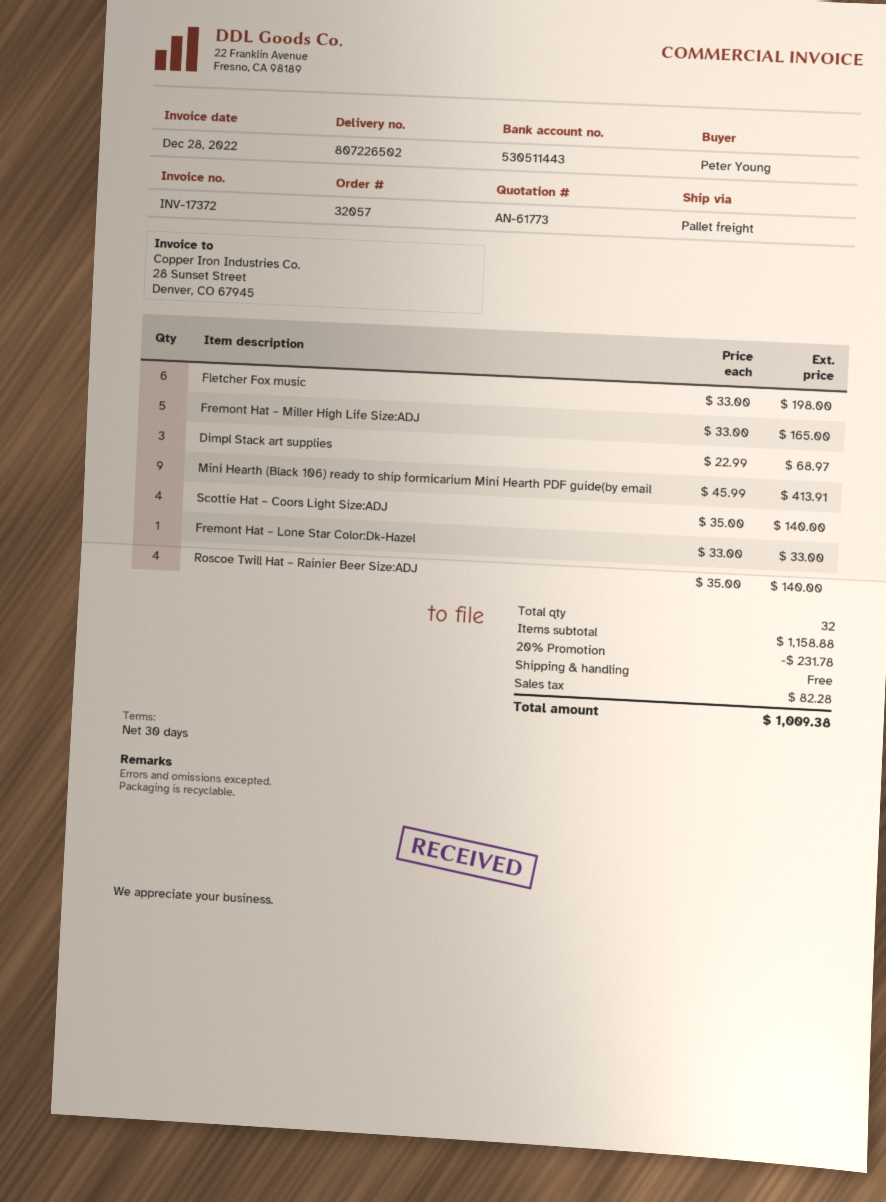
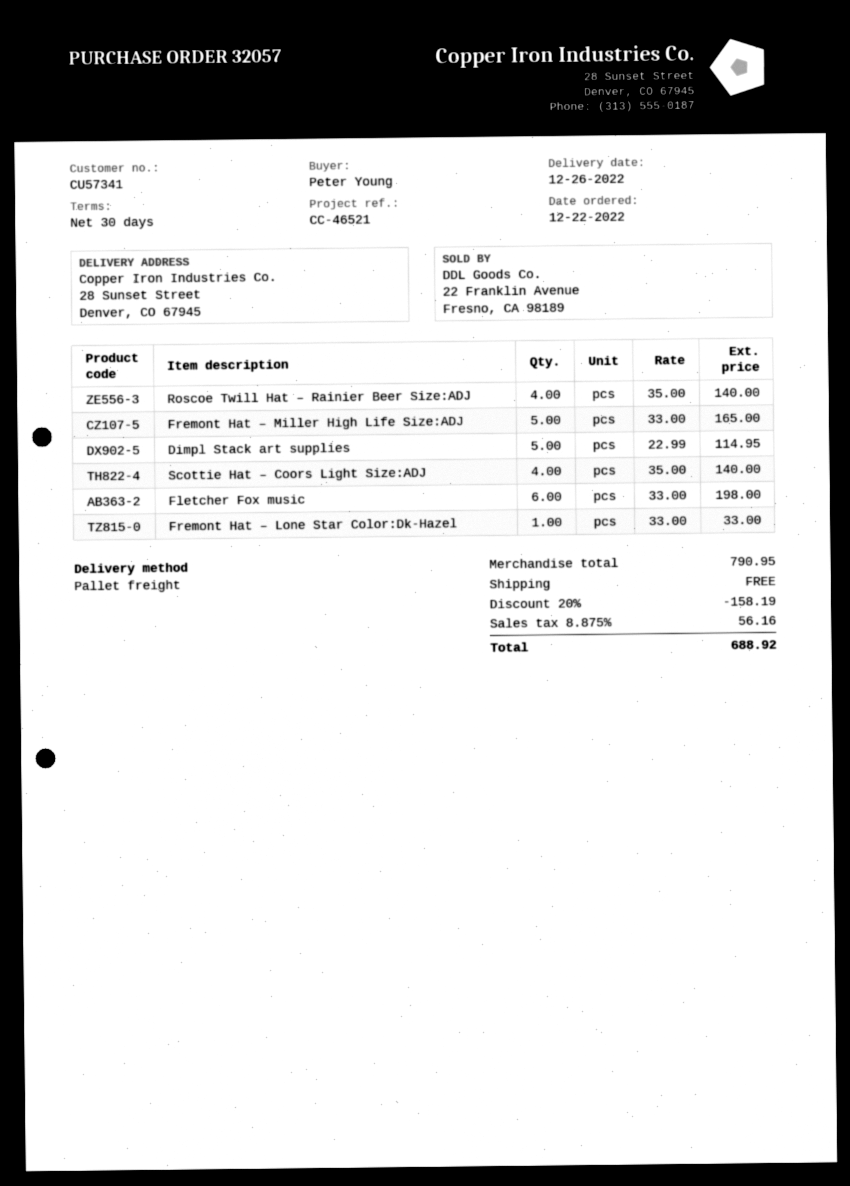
Dimpl Stack art supplies: 3 x 22.99 = 68.97 -> 5 x 22.99 = 114.95
Mini Hearth (Black 106) ready to ship formicarium Mini Hearth PDF guide(by email: 9 x 45.99 = 413.91 -> none
subtotal: 1158.88 -> 790.95
discount: 20% = 231.78 -> 20% = 158.19
tax: 82.28 -> 56.16
total: 1009.38 -> 688.92

